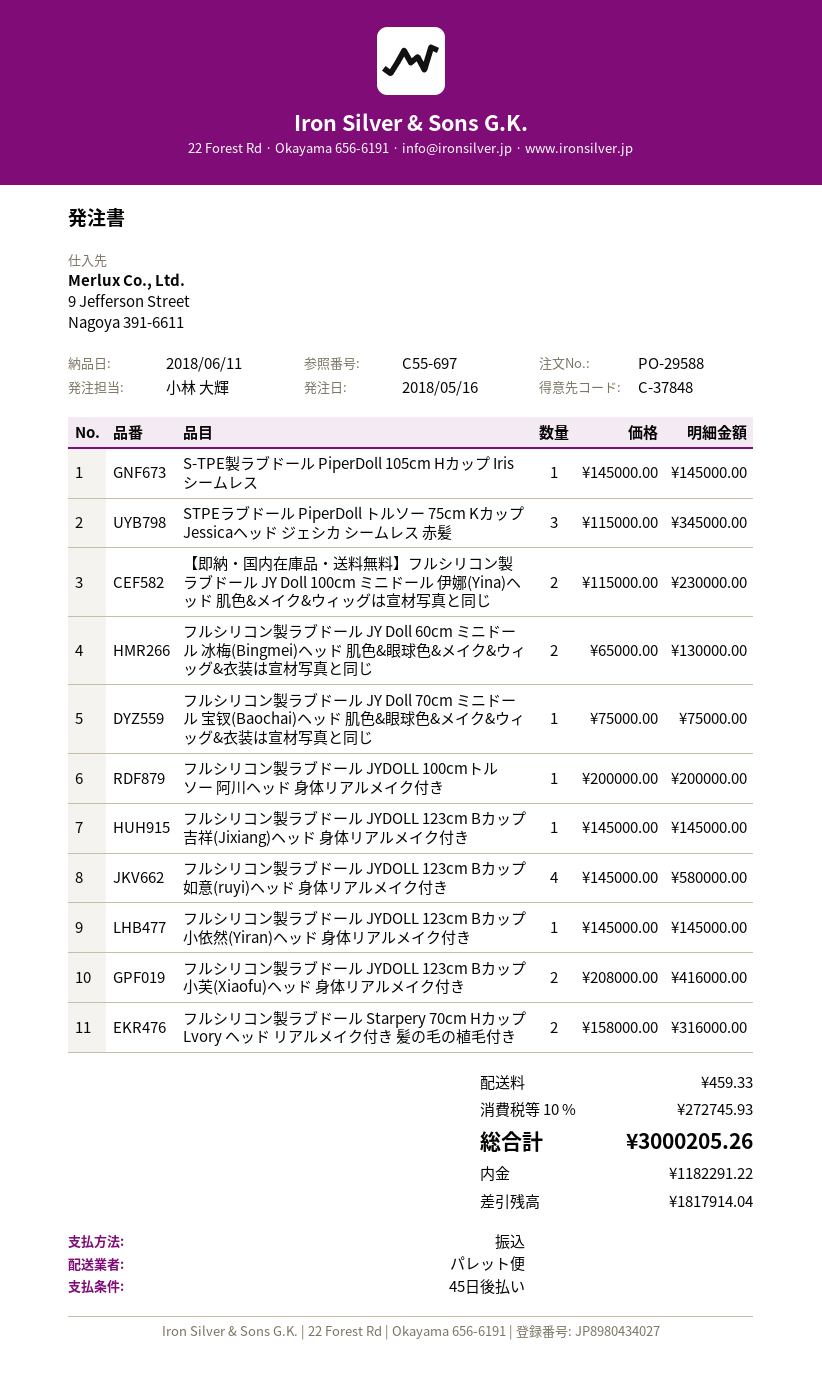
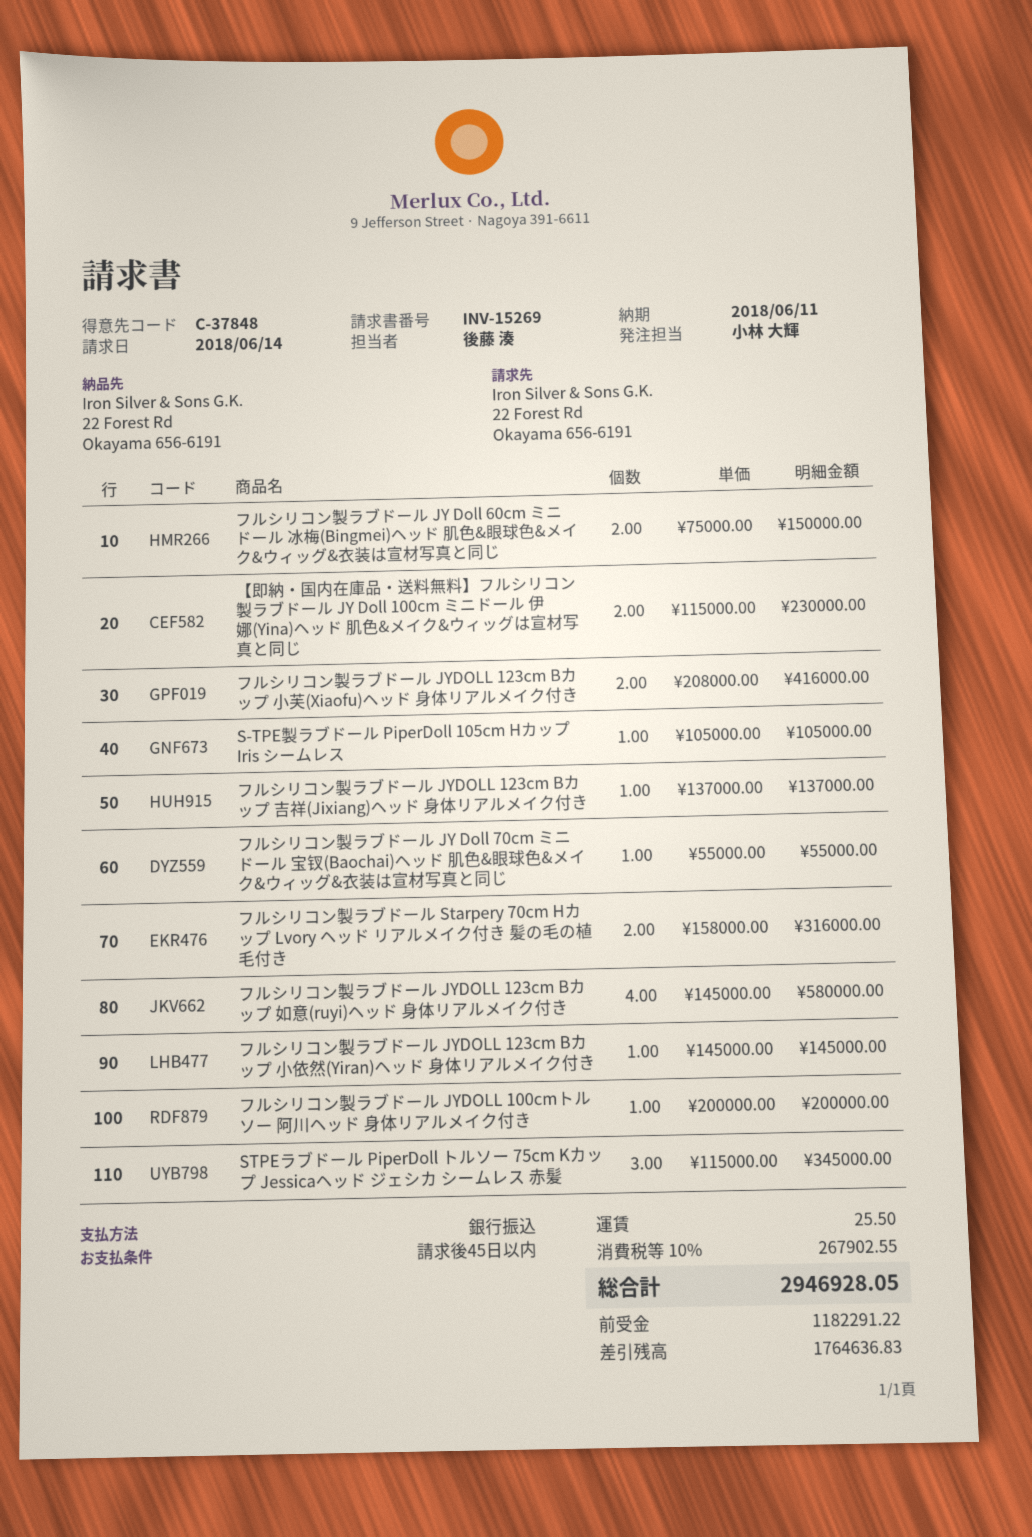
S-TPE製ラブドール PiperDoll 105cm Hカップ Iris シームレス: 1 x 145000.00 = 145000.00 -> 1 x 105000.00 = 105000.00
フルシリコン製ラブドール JY Doll 60cm ミニドール 冰梅(Bingmei)ヘッド 肌色&眼球色&メイク&ウィッグ&衣装は宣材写真と同じ: 2 x 65000.00 = 130000.00 -> 2 x 75000.00 = 150000.00
フルシリコン製ラブドール JY Doll 70cm ミニドール 宝钗(Baochai)ヘッド 肌色&眼球色&メイク&ウィッグ&衣装は宣材写真と同じ: 1 x 75000.00 = 75000.00 -> 1 x 55000.00 = 55000.00
フルシリコン製ラブドール JYDOLL 123cm Bカップ 吉祥(Jixiang)ヘッド 身体リアルメイク付き: 1 x 145000.00 = 145000.00 -> 1 x 137000.00 = 137000.00
shipping: 459.33 -> 25.50
tax: 10% = 272745.93 -> 10% = 267902.55
total: 3000205.26 -> 2946928.05
balance: 1817914.04 -> 1764636.83

